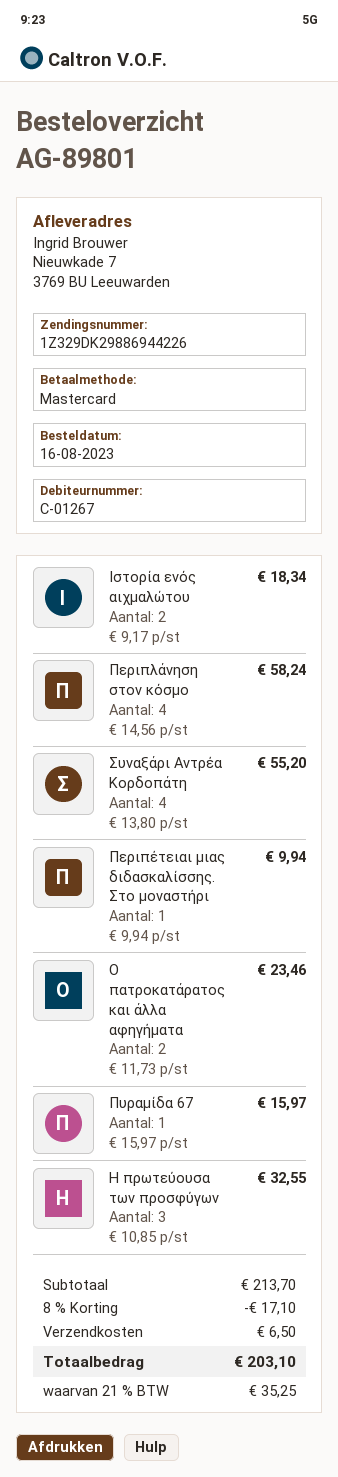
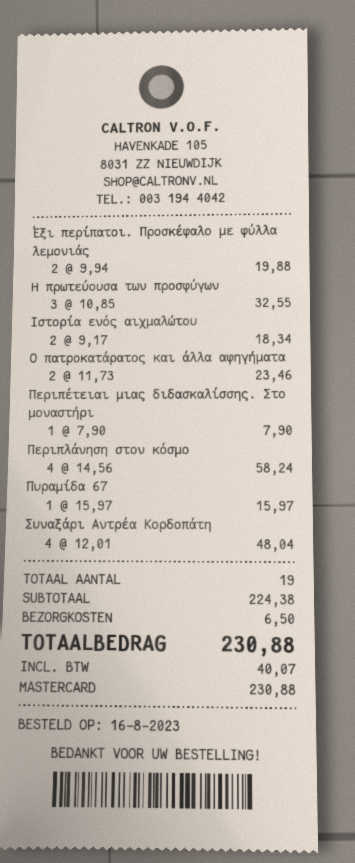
Συναξάρι Αντρέα Κορδοπάτη: 4 x 13.80 = 55.20 -> 4 x 12.01 = 48.04
Περιπέτειαι μιας διδασκαλίσσης. Στο μοναστήρι: 1 x 9.94 = 9.94 -> 1 x 7.90 = 7.90
Έξι περίπατοι. Προσκέφαλο με φύλλα λεμονιάς: none -> 2 x 9.94 = 19.88
subtotal: 213.70 -> 224.38
discount: 8% = 17.10 -> none
tax: 35.25 -> 40.07
total: 203.10 -> 230.88

